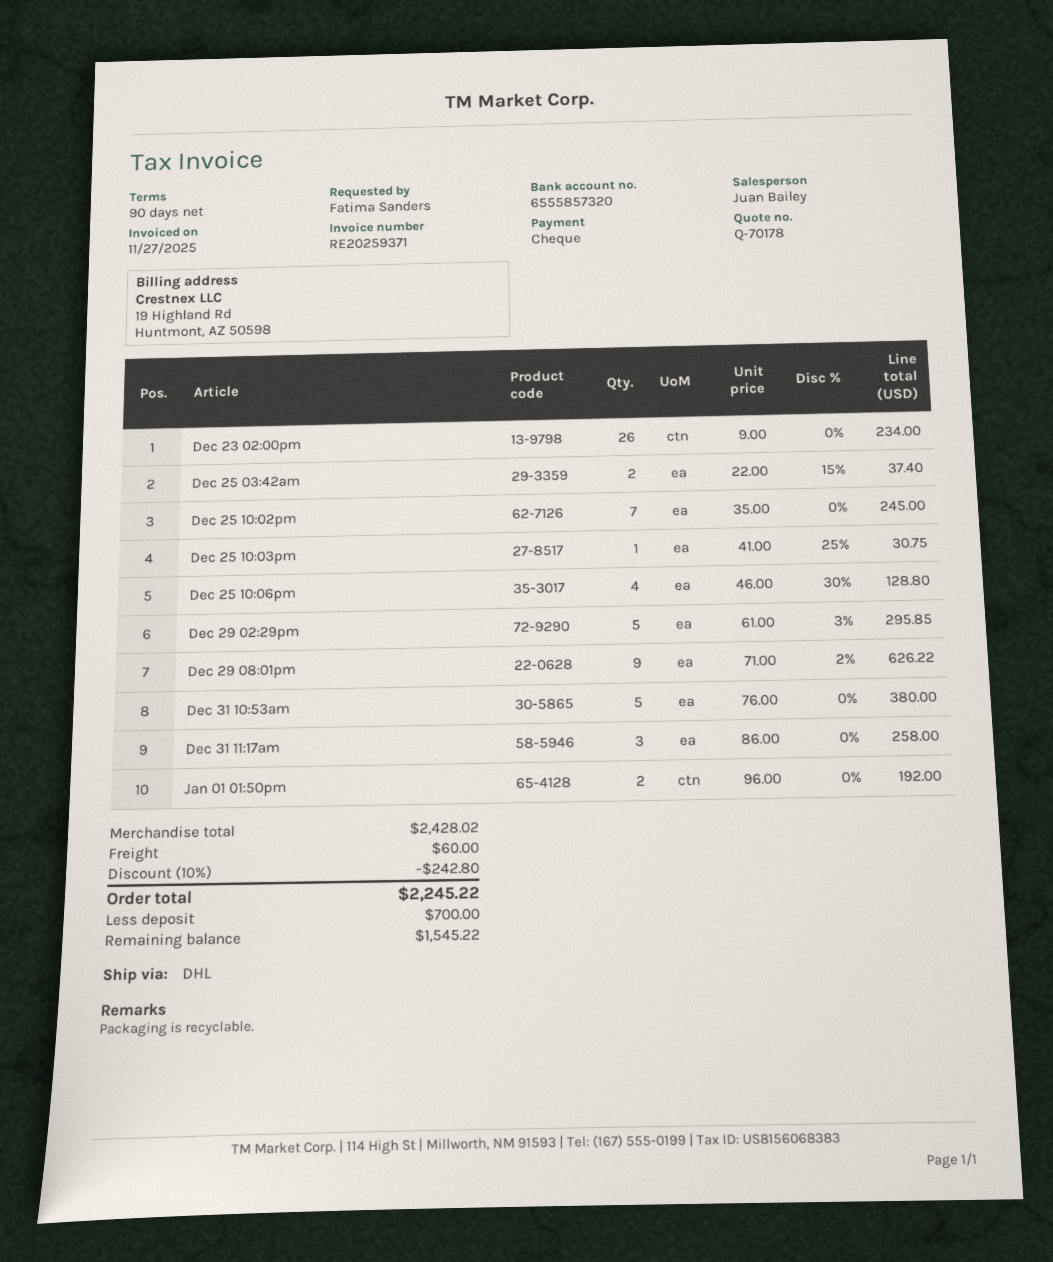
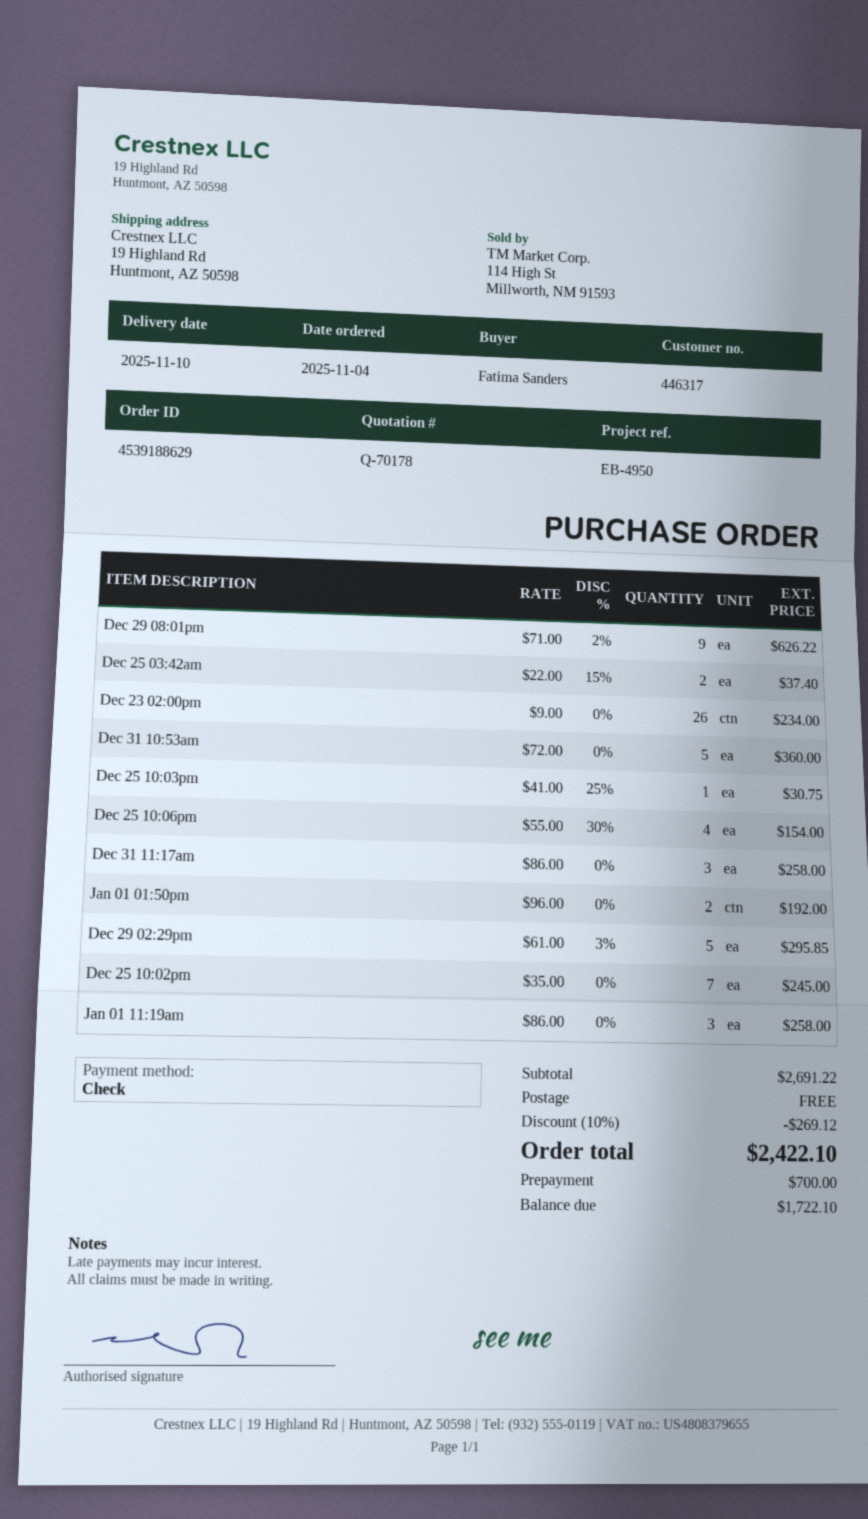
Dec 25 10:06pm: 4 x 46.00 - 30% = 128.80 -> 4 x 55.00 - 30% = 154.00
Dec 31 10:53am: 5 x 76.00 = 380.00 -> 5 x 72.00 = 360.00
Jan 01 11:19am: none -> 3 x 86.00 = 258.00
subtotal: 2428.02 -> 2691.22
discount: 10% = 242.80 -> 10% = 269.12
shipping: 60.00 -> 0.00
total: 2245.22 -> 2422.10
balance: 1545.22 -> 1722.10

